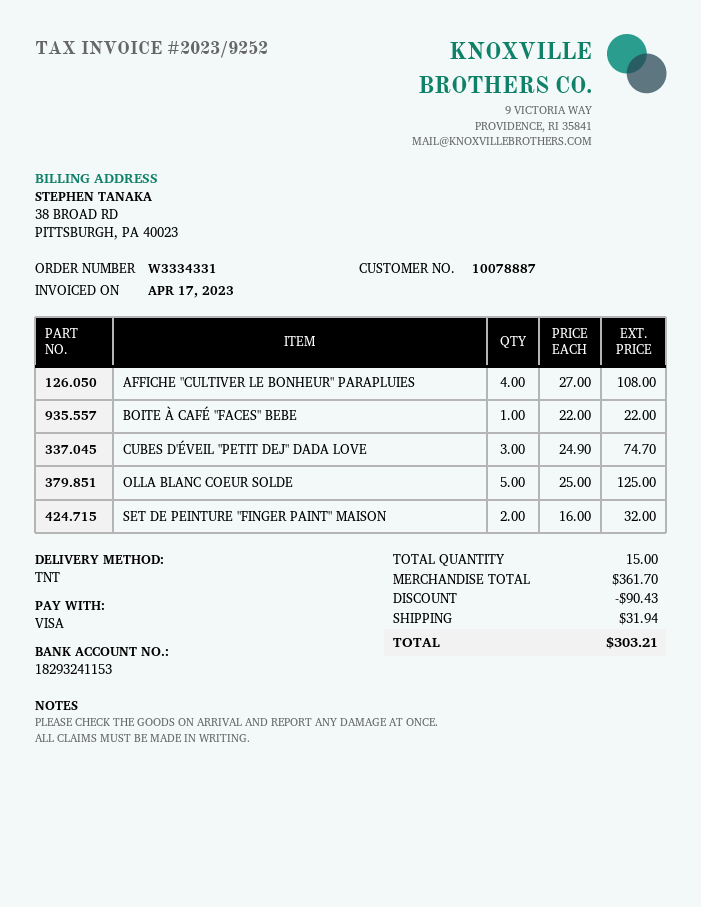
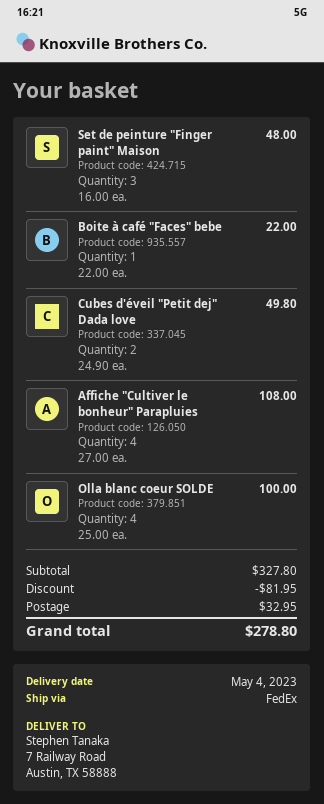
shipping method: TNT -> FedEx
CUBES D'ÉVEIL "PETIT DEJ" DADA LOVE: 3 x 24.90 = 74.70 -> 2 x 24.90 = 49.80
OLLA BLANC COEUR SOLDE: 5 x 25.00 = 125.00 -> 4 x 25.00 = 100.00
SET DE PEINTURE "FINGER PAINT" MAISON: 2 x 16.00 = 32.00 -> 3 x 16.00 = 48.00
subtotal: 361.70 -> 327.80
discount: 90.43 -> 81.95
shipping: 31.94 -> 32.95
total: 303.21 -> 278.80

